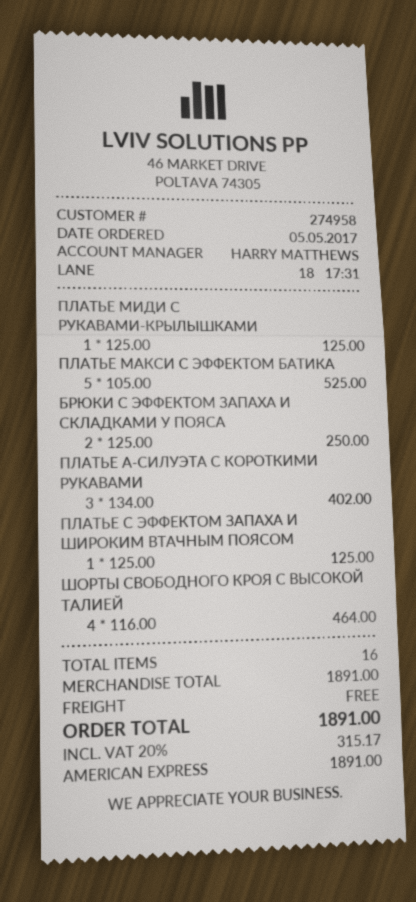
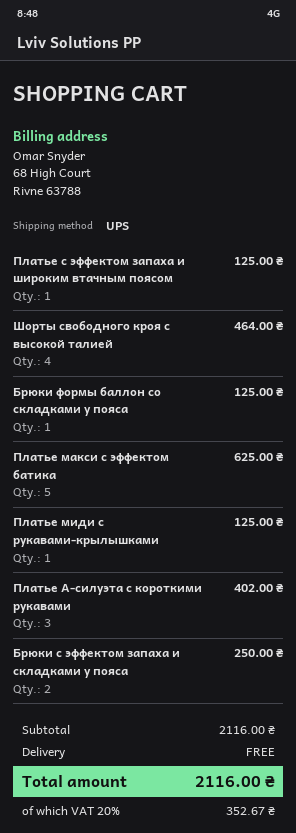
ПЛАТЬЕ МАКСИ С ЭФФЕКТОМ БАТИКА: 5 for 525.00 -> 5 for 625.00
Брюки формы баллон со складками у пояса: none -> 1 for 125.00
subtotal: 1891.00 -> 2116.00
tax: 20% = 315.17 -> 20% = 352.67
total: 1891.00 -> 2116.00

